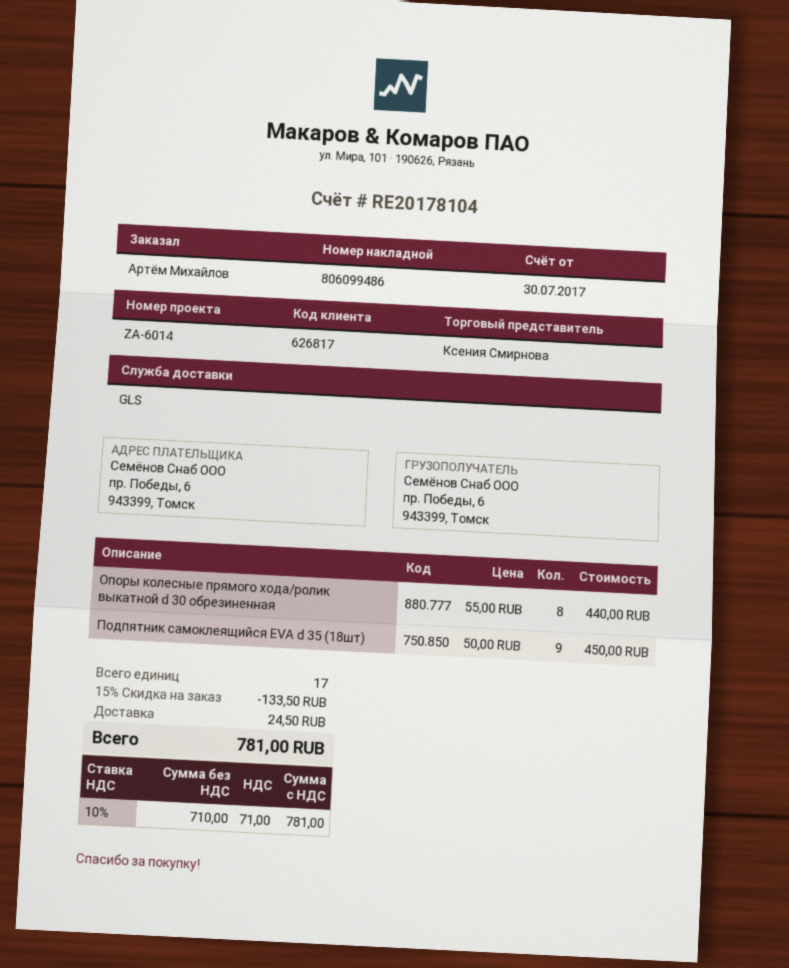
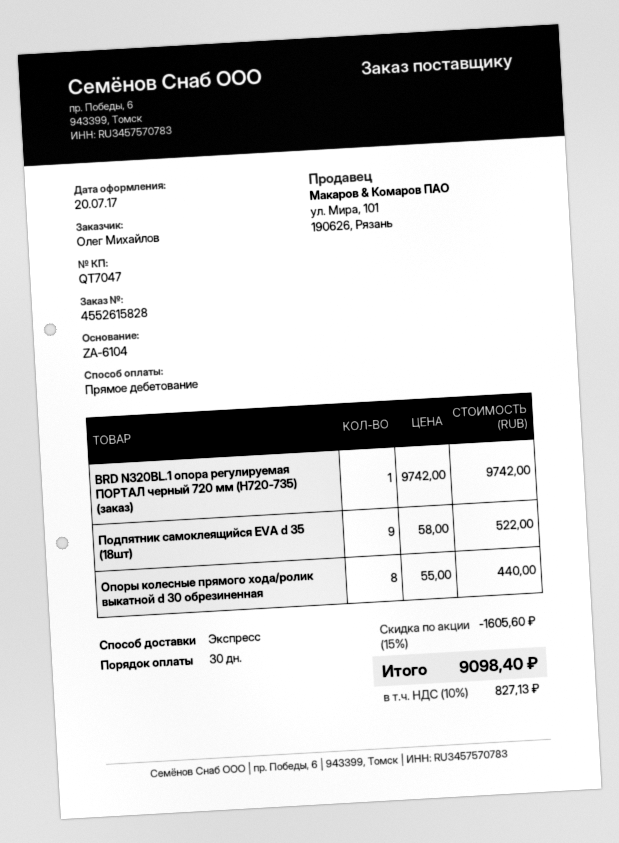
reference: ZA-6014 -> ZA-6104
ordered by: Артём Михайлов -> Олег Михайлов
shipping method: GLS -> express
Подпятник самоклеящийся EVA d 35 (18шт): 9 x 50.00 = 450.00 -> 9 x 58.00 = 522.00
BRD N320BL.1 опора регулируемая ПОРТАЛ черный 720 мм (Н720-735) (заказ): none -> 1 x 9742.00 = 9742.00
discount: 15% = 133.50 -> 15% = 1605.60
shipping: 24.50 -> none
tax: 10% = 71.00 -> 10% = 827.13
total: 781.00 -> 9098.40

